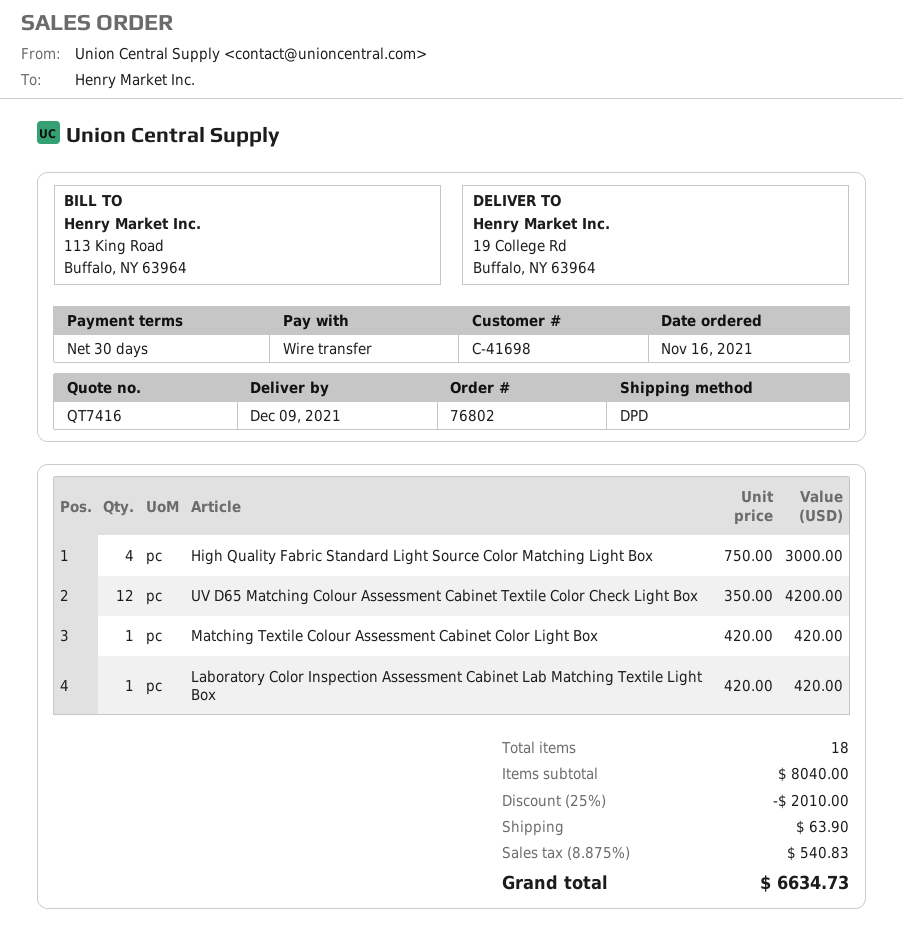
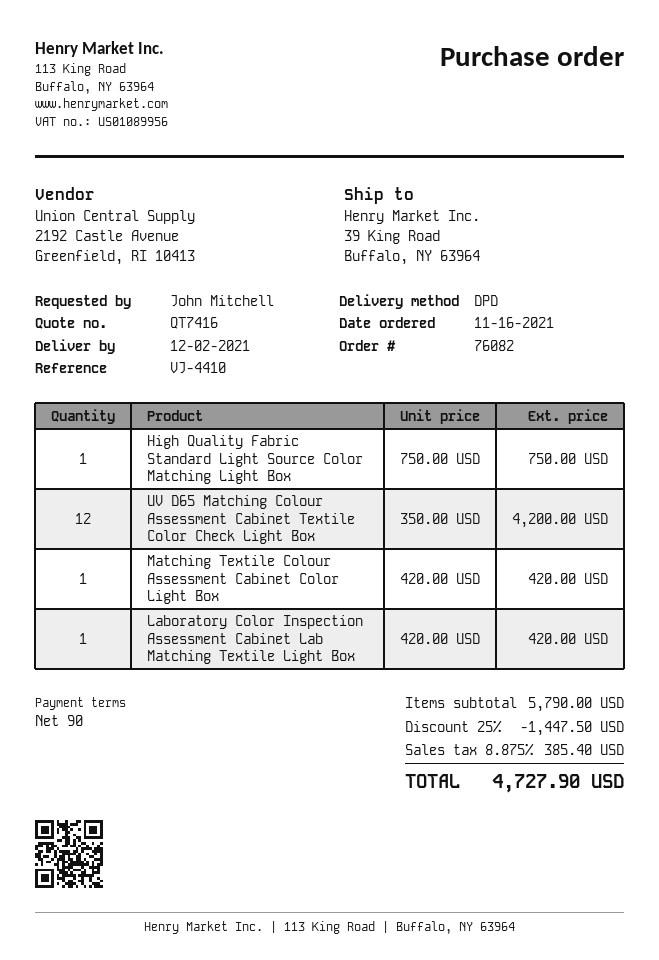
order number: 76802 -> 76082
delivery date: 2021-12-09 -> 2021-12-02
payment terms: 30 days -> 90 days
ship to: 19 College Rd, Buffalo, NY 63964 -> 39 King Road, Buffalo, NY 63964
High Quality Fabric Standard Light Source Color Matching Light Box: 4 x 750.00 = 3000.00 -> 1 x 750.00 = 750.00
subtotal: 8040.00 -> 5790.00
discount: 25% = 2010.00 -> 25% = 1447.50
shipping: 63.90 -> none
tax: 8.875% = 540.83 -> 8.875% = 385.40
total: 6634.73 -> 4727.90

